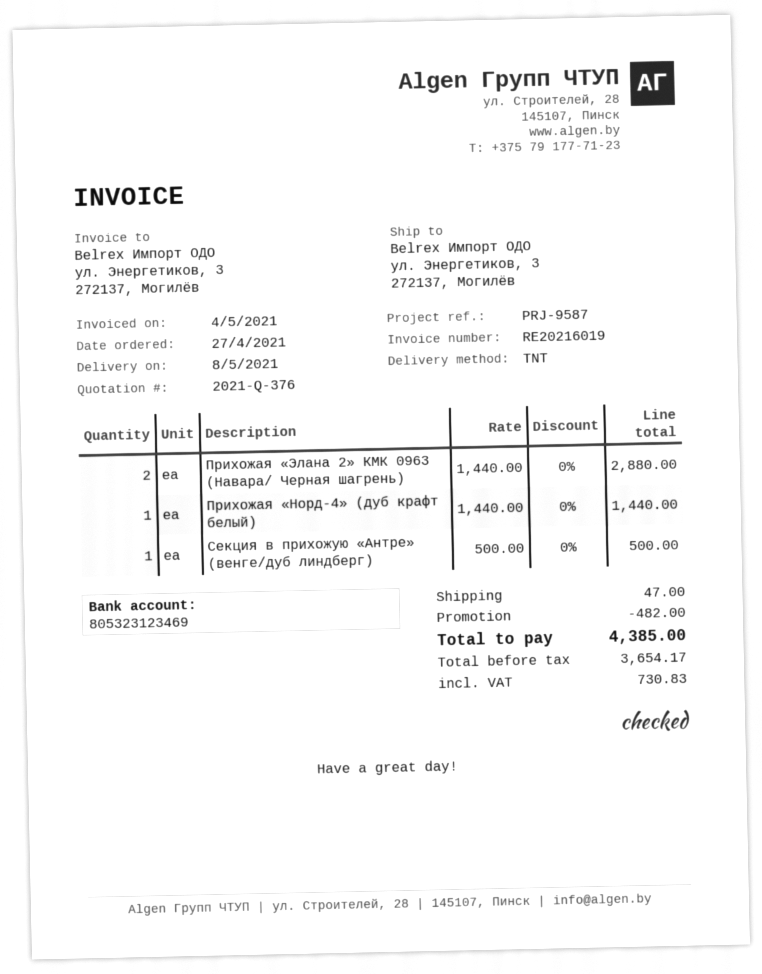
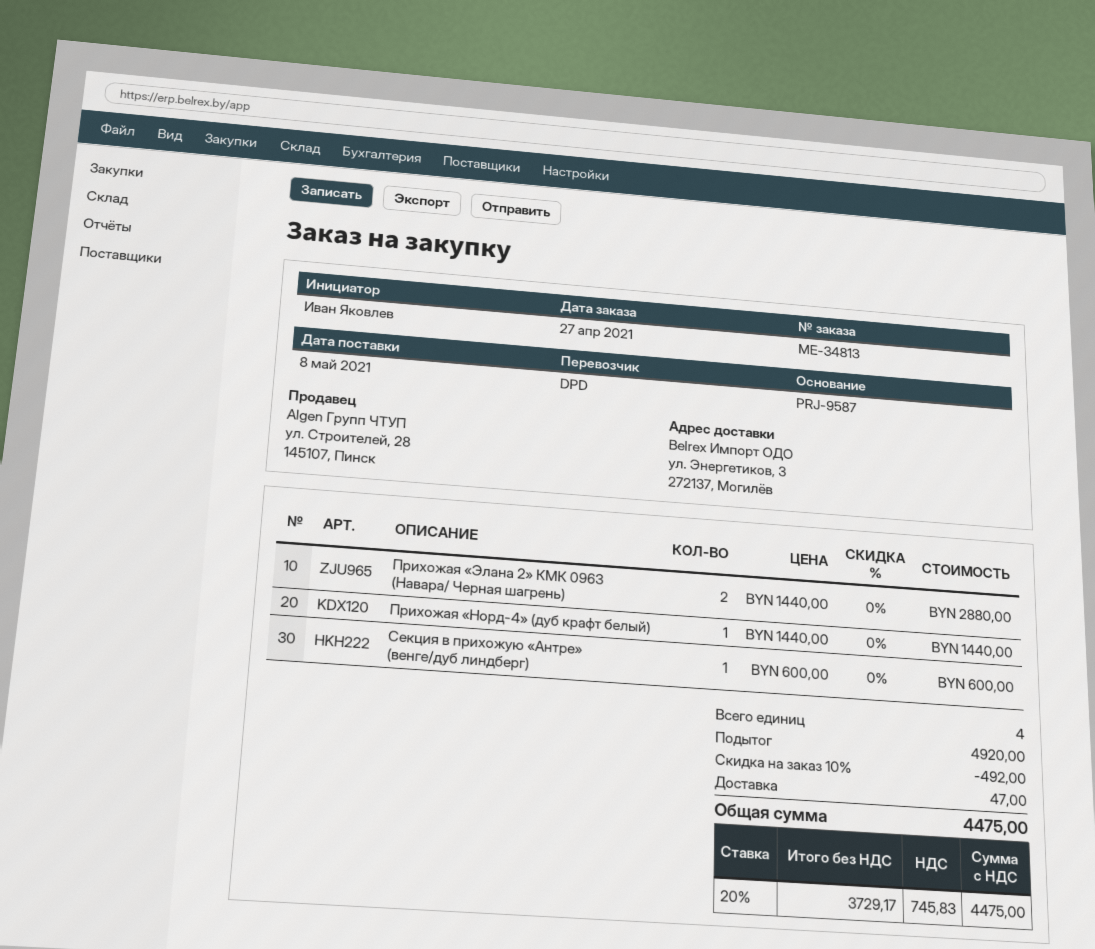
shipping method: TNT -> DPD
Секция в прихожую «Антре» (венге/дуб линдберг): 1 x 500.00 = 500.00 -> 1 x 600.00 = 600.00
discount: 482.00 -> 492.00
net: 3654.17 -> 3729.17
tax: 730.83 -> 745.83
total: 4385.00 -> 4475.00

